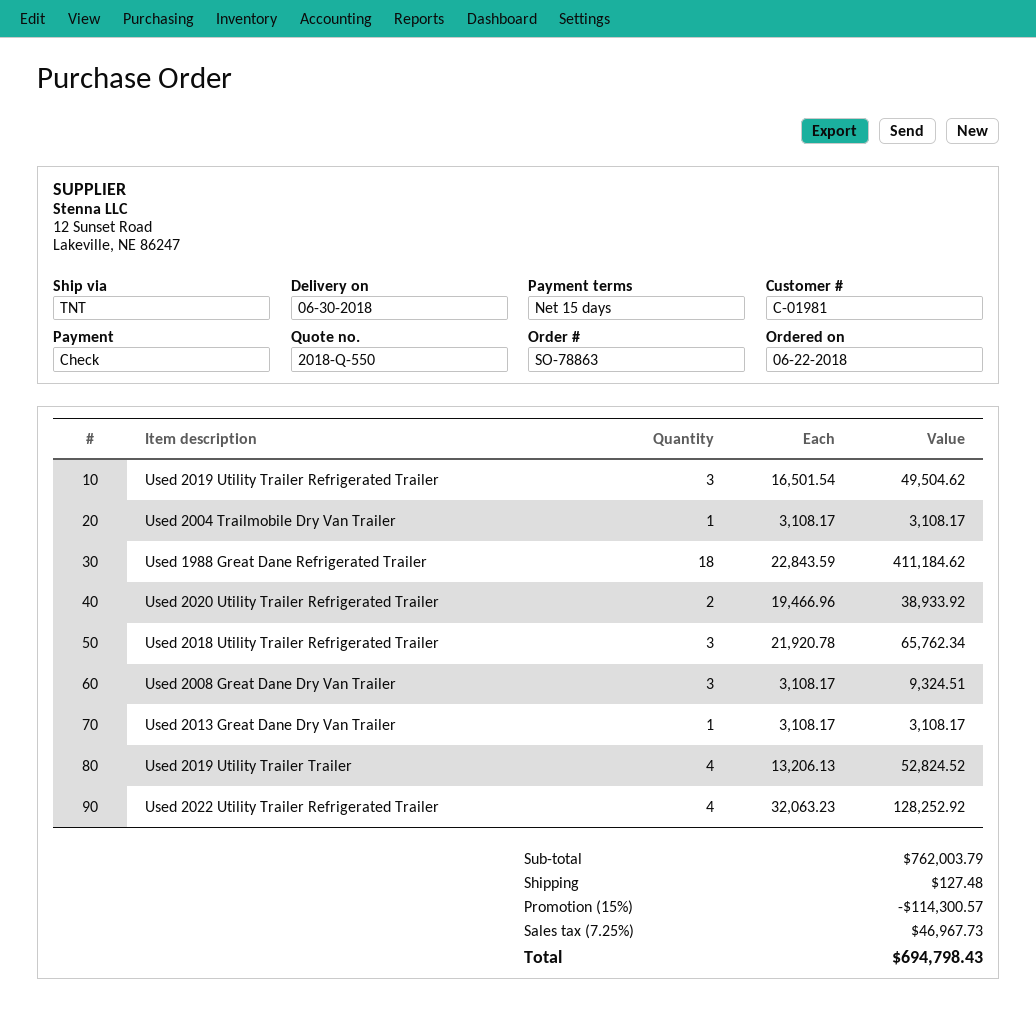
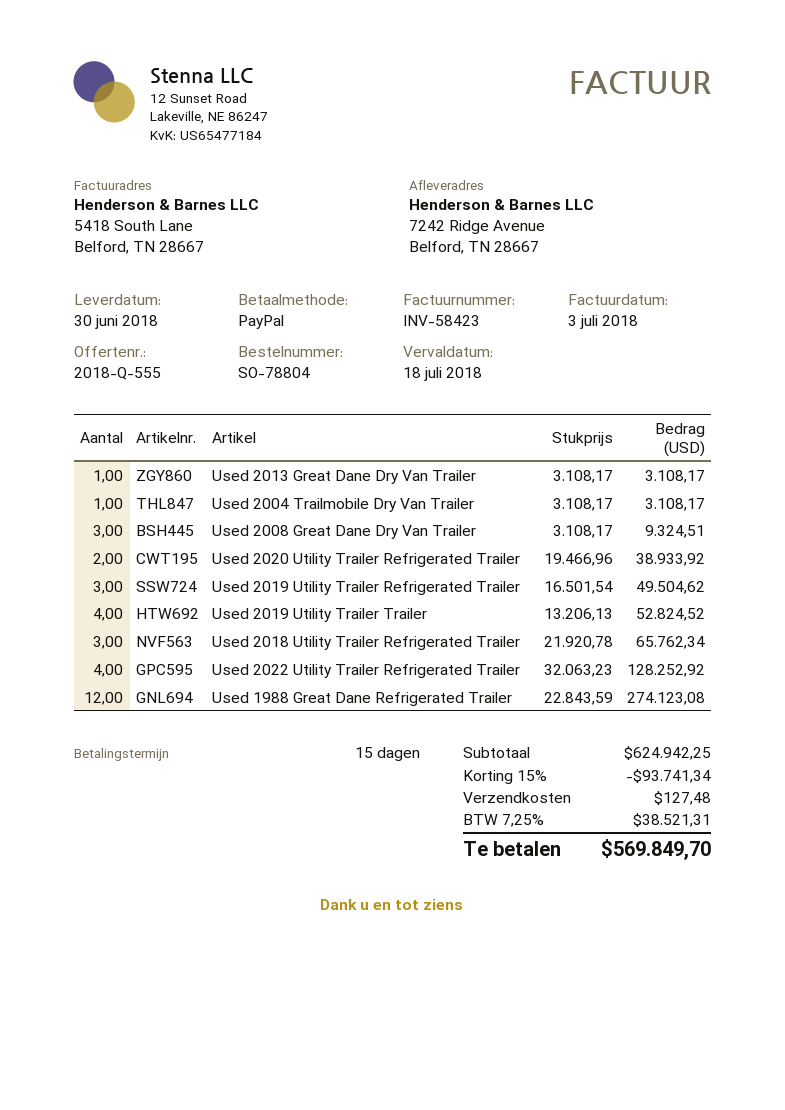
quote number: 2018-Q-550 -> 2018-Q-555
order number: SO-78863 -> SO-78804
payment method: cheque -> PayPal
Used 1988 Great Dane Refrigerated Trailer: 18 x 22843.59 = 411184.62 -> 12 x 22843.59 = 274123.08
subtotal: 762003.79 -> 624942.25
discount: 15% = 114300.57 -> 15% = 93741.34
tax: 7.25% = 46967.73 -> 7.25% = 38521.31
total: 694798.43 -> 569849.70

